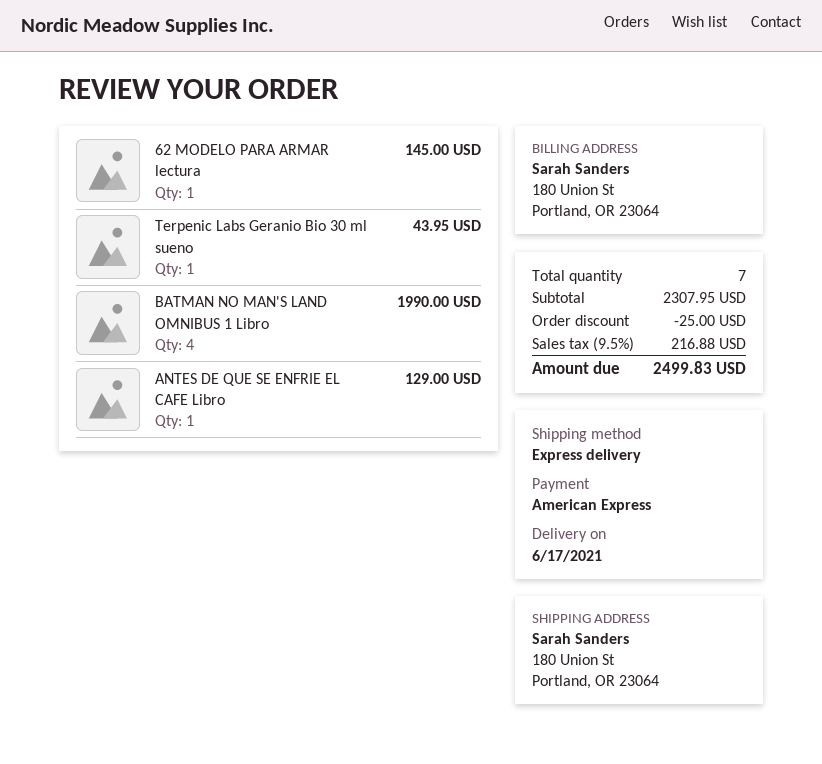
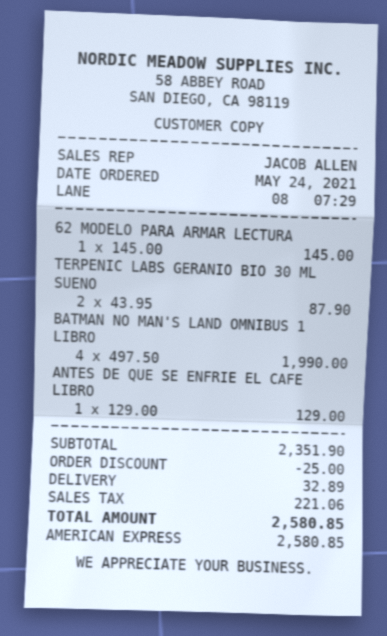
Terpenic Labs Geranio Bio 30 ml sueno: 1 for 43.95 -> 2 for 87.90
subtotal: 2307.95 -> 2351.90
shipping: none -> 32.89
tax: 216.88 -> 221.06
total: 2499.83 -> 2580.85

